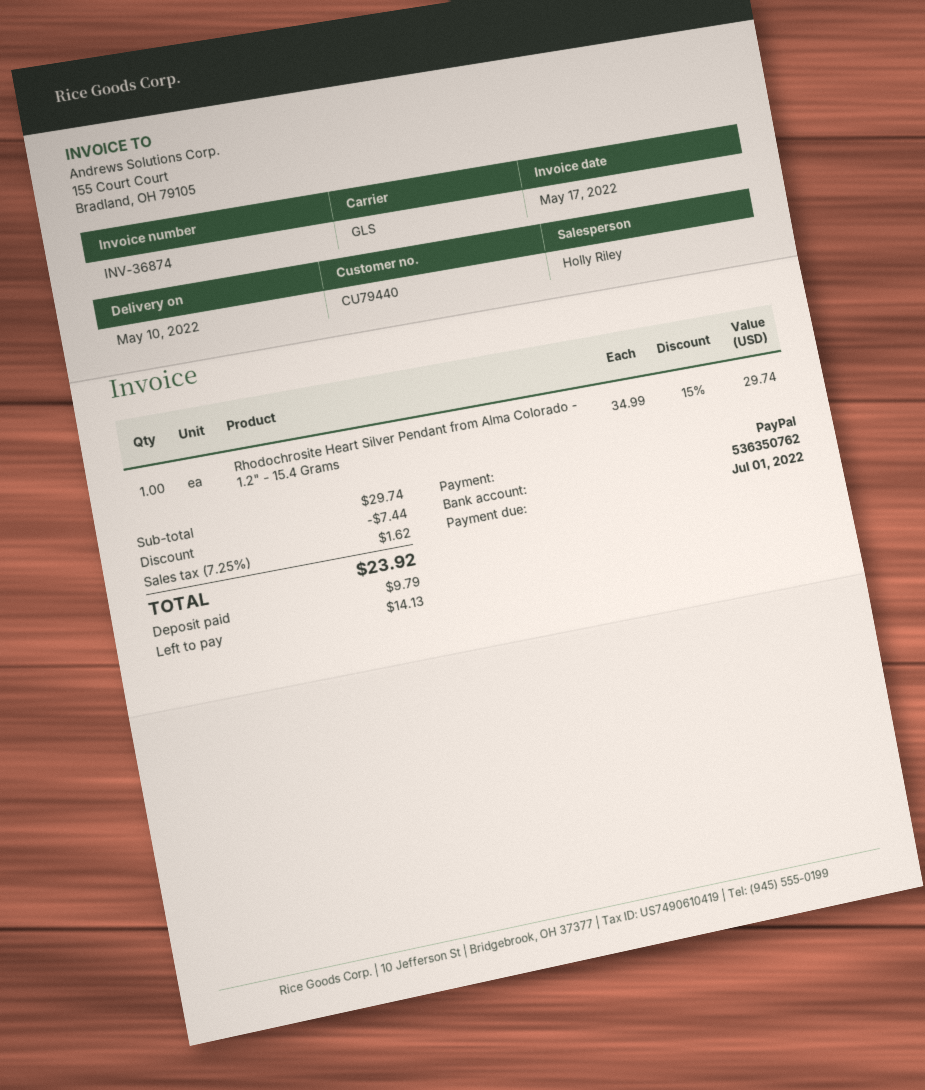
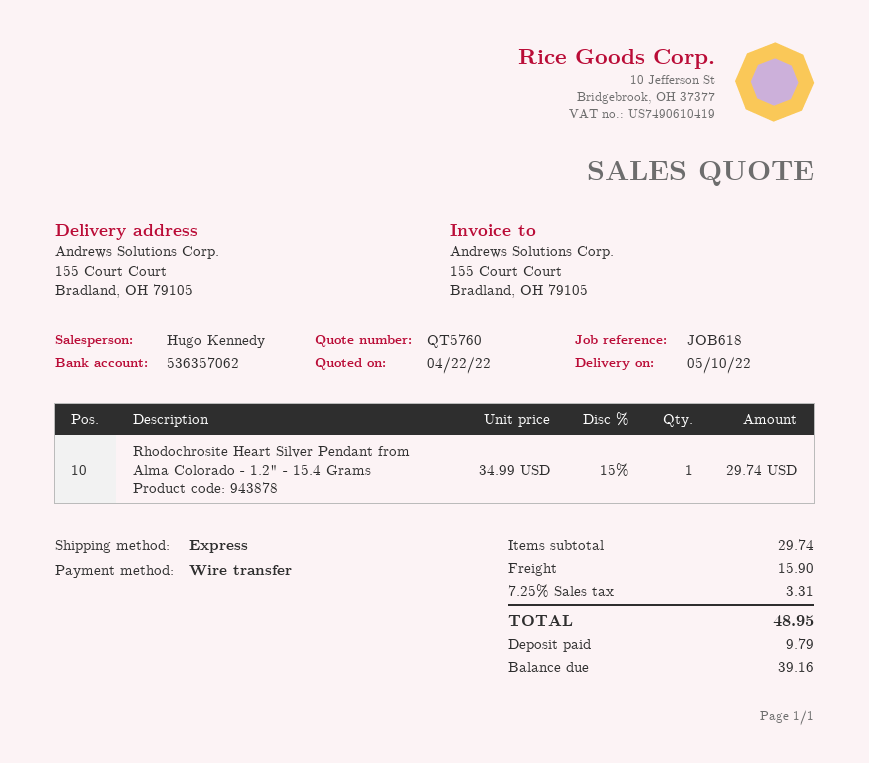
sales rep: Holly Riley -> Hugo Kennedy
payment method: PayPal -> bank transfer
bank account: 536350762 -> 536357062
shipping method: GLS -> express
discount: 7.44 -> none
shipping: none -> 15.90
tax: 7.25% = 1.62 -> 7.25% = 3.31
total: 23.92 -> 48.95
balance: 14.13 -> 39.16

